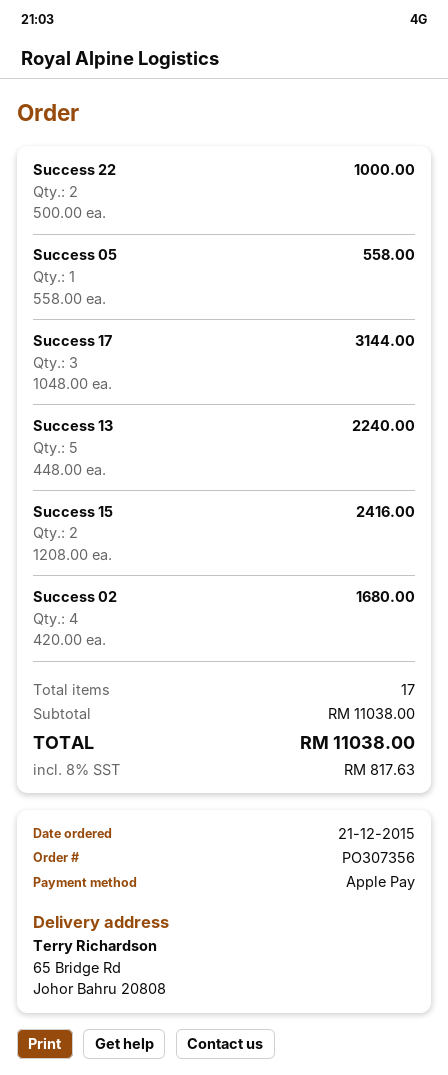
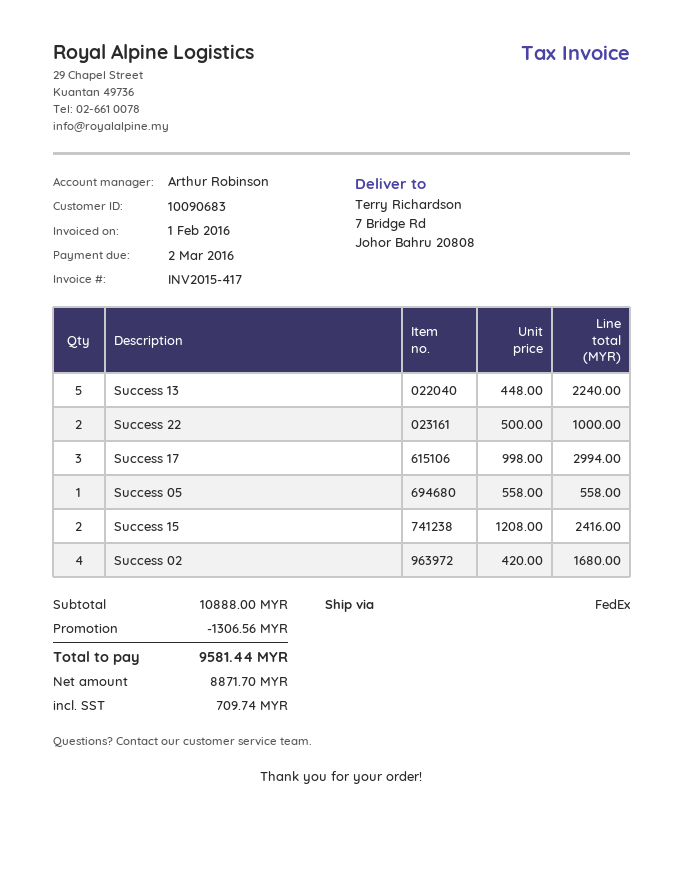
ship to: 65 Bridge Rd, Johor Bahru 20808 -> 7 Bridge Rd, Johor Bahru 20808
Success 17: 3 x 1048.00 = 3144.00 -> 3 x 998.00 = 2994.00
subtotal: 11038.00 -> 10888.00
discount: none -> 1306.56
tax: 817.63 -> 709.74
total: 11038.00 -> 9581.44

